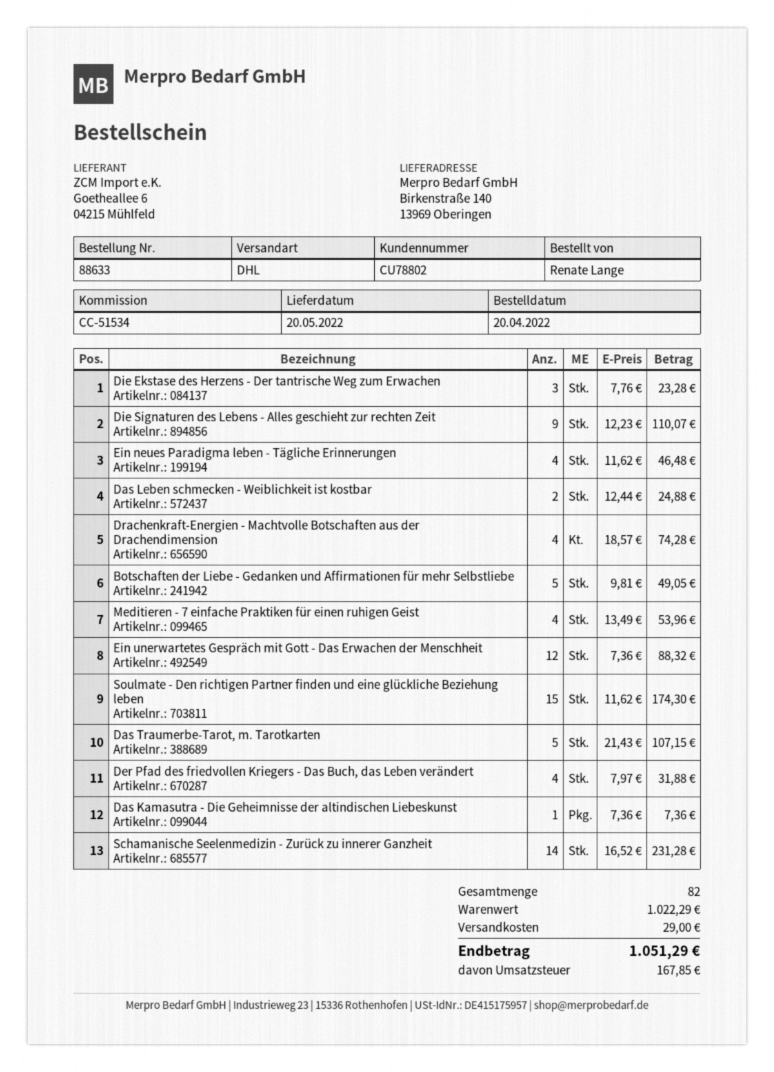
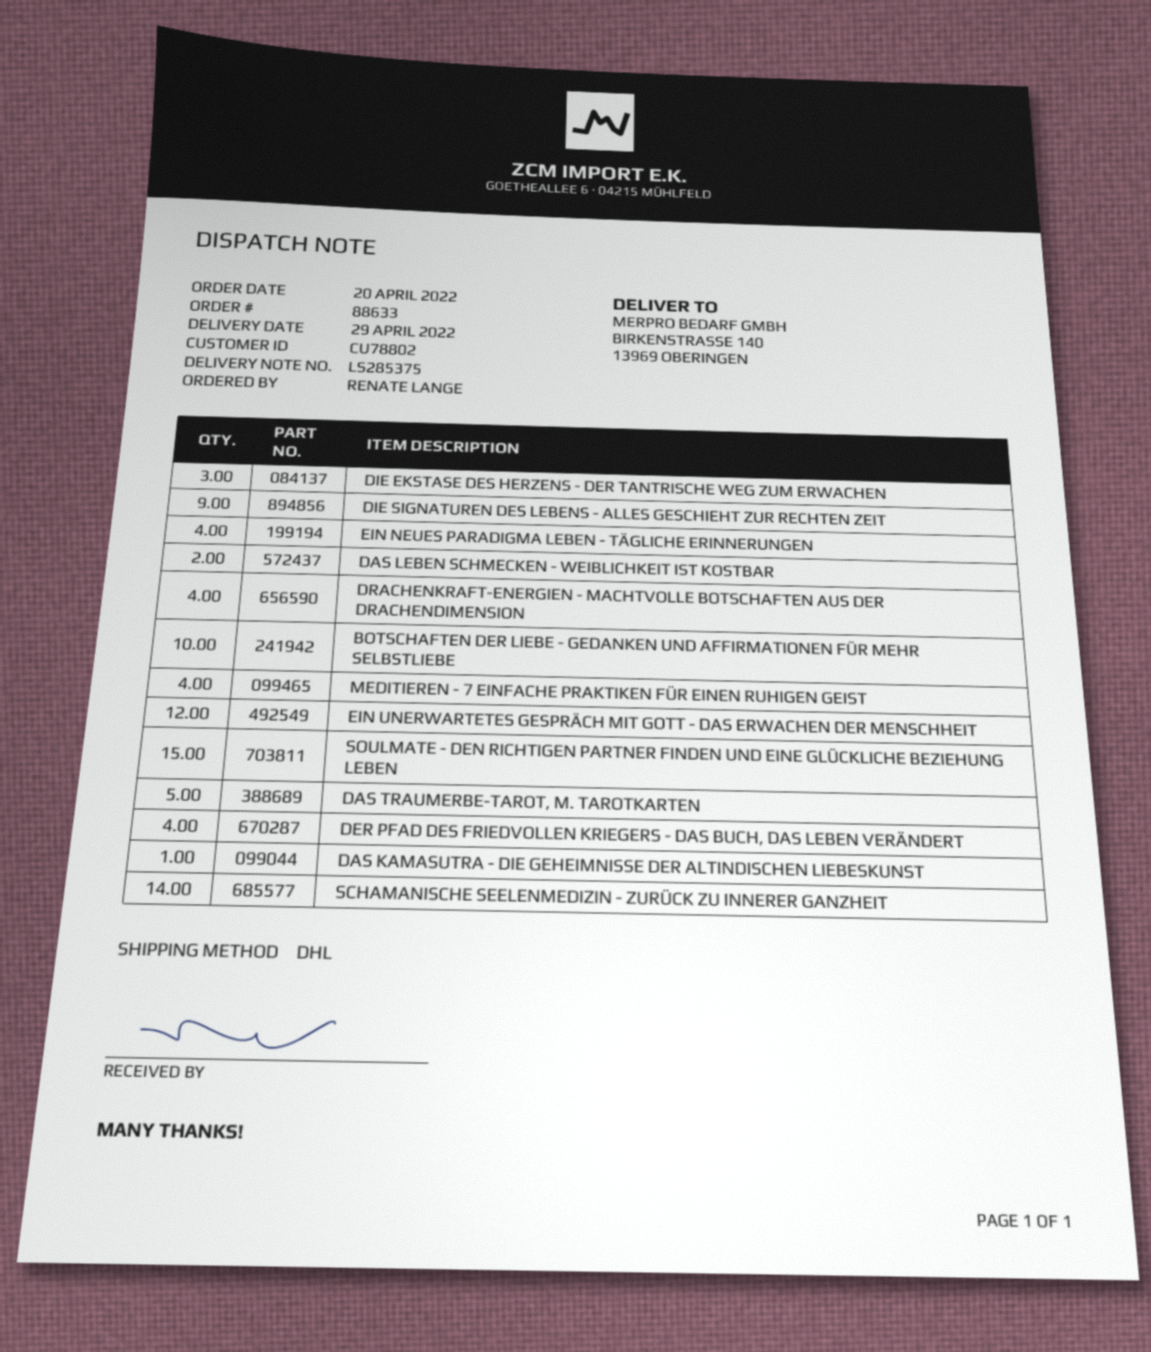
delivery date: 2022-05-20 -> 2022-04-29
Botschaften der Liebe - Gedanken und Affirmationen für mehr Selbstliebe: 5 -> 10

